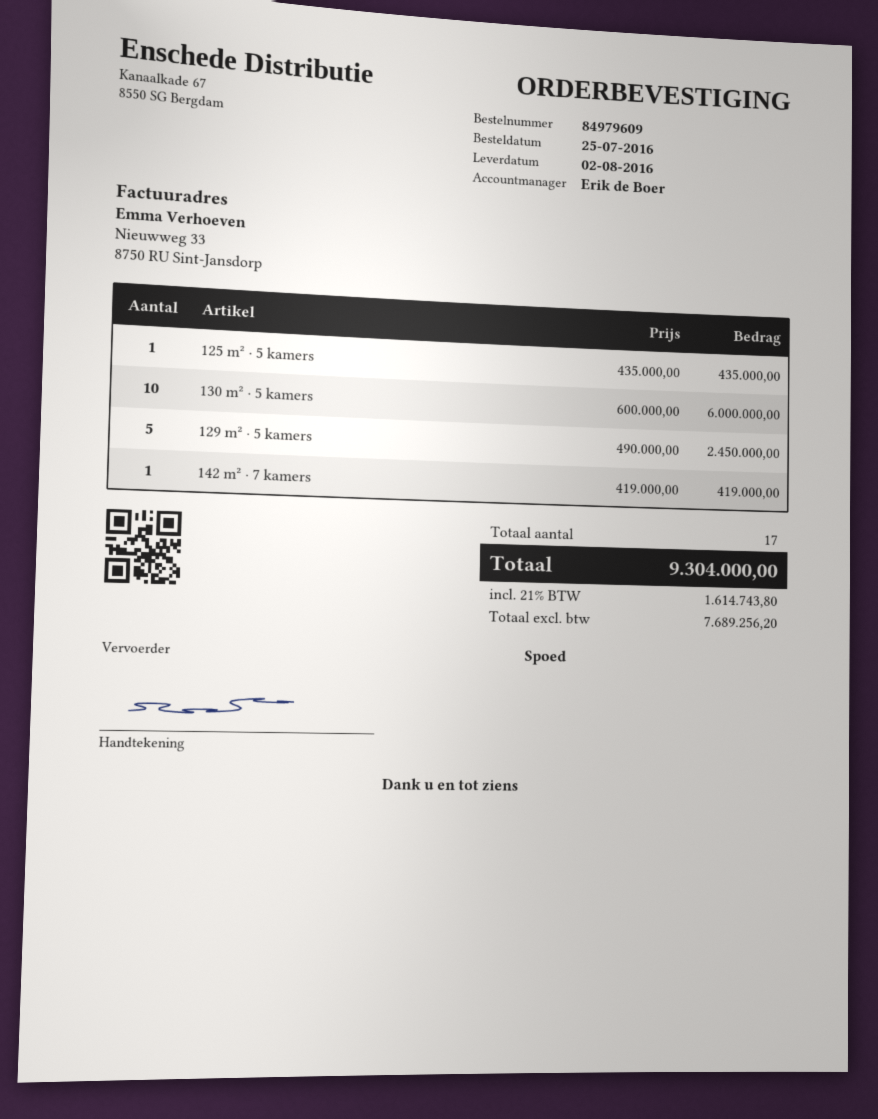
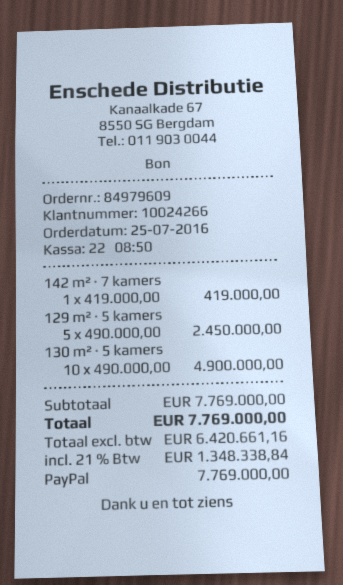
125 m² · 5 kamers: 1 x 435000.00 = 435000.00 -> none
130 m² · 5 kamers: 10 x 600000.00 = 6000000.00 -> 10 x 490000.00 = 4900000.00
net: 7689256.20 -> 6420661.16
tax: 21% = 1614743.80 -> 21% = 1348338.84
total: 9304000.00 -> 7769000.00

